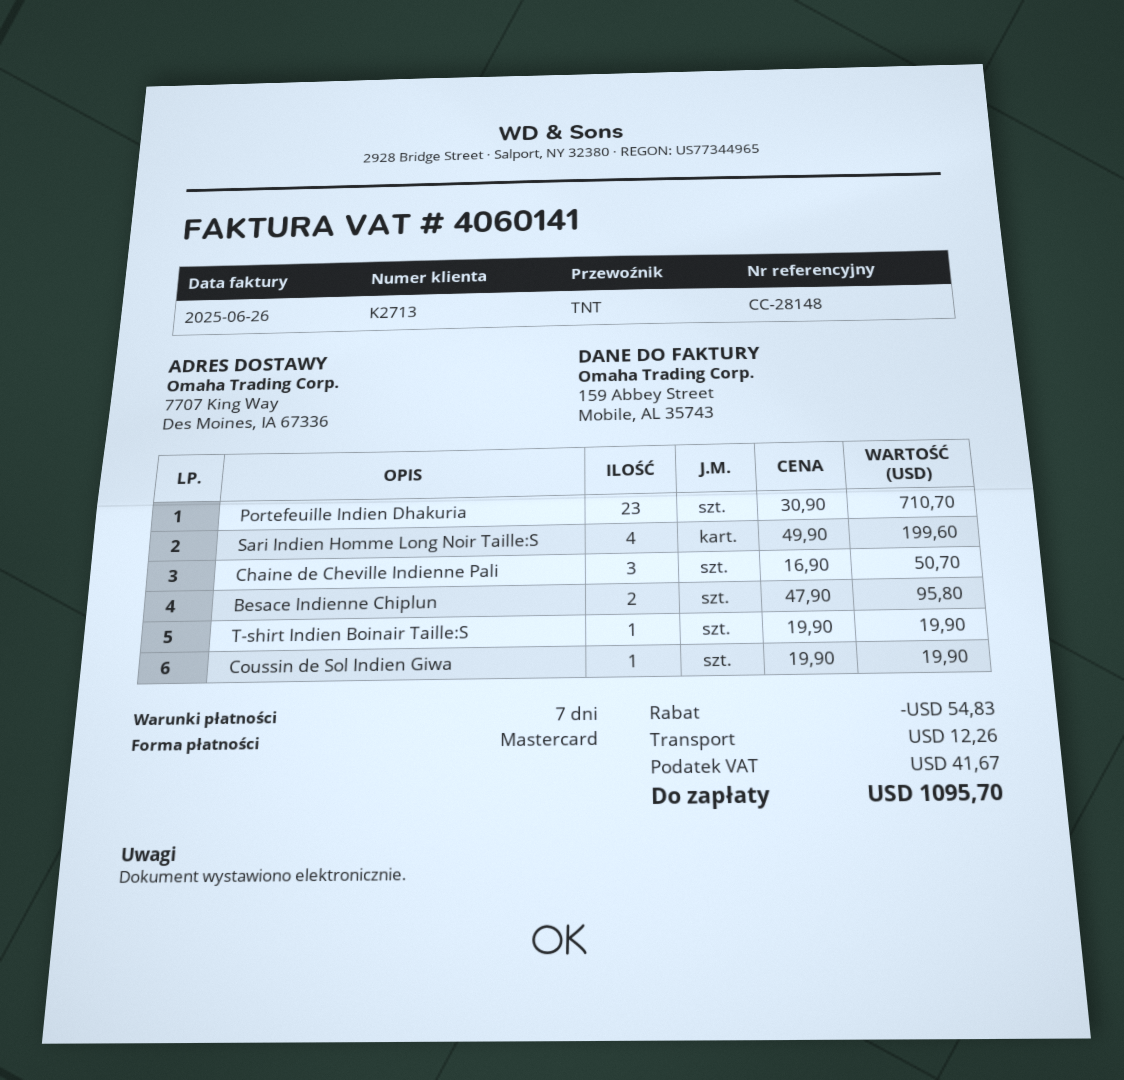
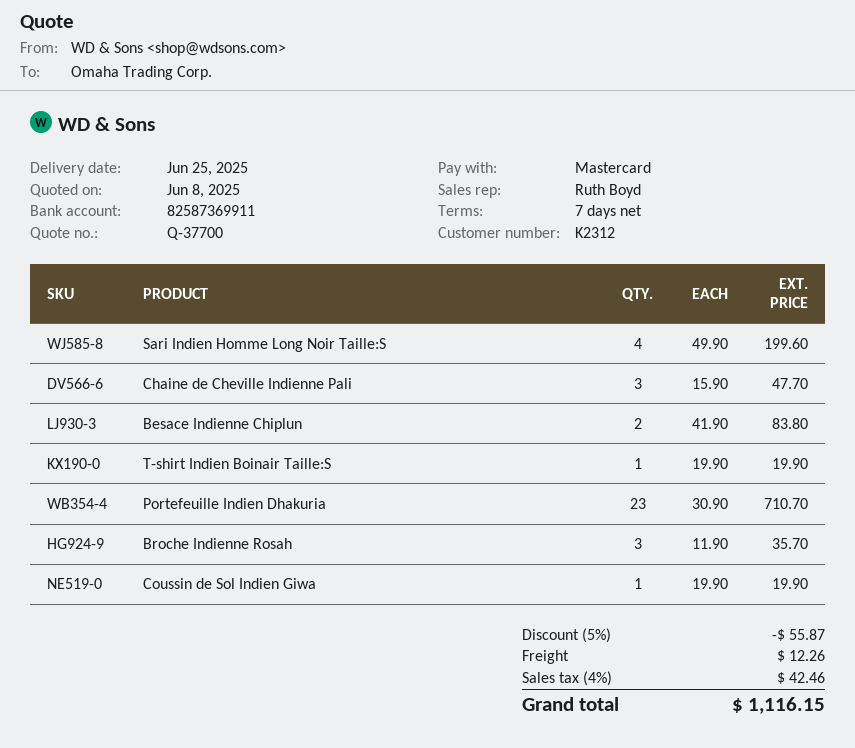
customer number: K2713 -> K2312
Chaine de Cheville Indienne Pali: 3 x 16.90 = 50.70 -> 3 x 15.90 = 47.70
Besace Indienne Chiplun: 2 x 47.90 = 95.80 -> 2 x 41.90 = 83.80
Broche Indienne Rosah: none -> 3 x 11.90 = 35.70
discount: 54.83 -> 55.87
tax: 41.67 -> 42.46
total: 1095.70 -> 1116.15

